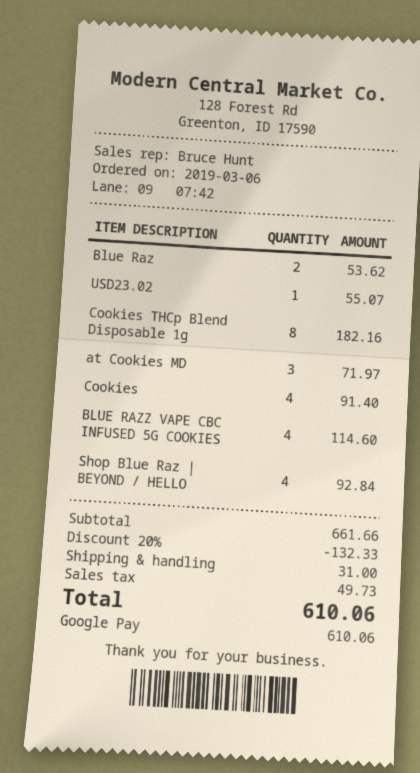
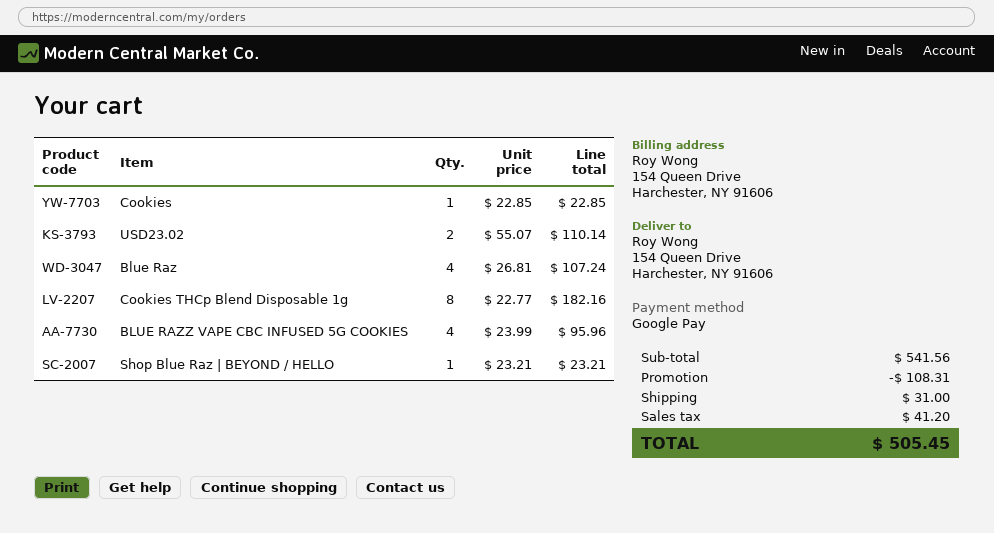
Blue Raz: 2 for 53.62 -> 4 for 107.24
USD23.02: 1 for 55.07 -> 2 for 110.14
at Cookies MD: 3 for 71.97 -> none
Cookies: 4 for 91.40 -> 1 for 22.85
BLUE RAZZ VAPE CBC INFUSED 5G COOKIES: 4 for 114.60 -> 4 for 95.96
Shop Blue Raz | BEYOND / HELLO: 4 for 92.84 -> 1 for 23.21
subtotal: 661.66 -> 541.56
discount: 132.33 -> 108.31
tax: 49.73 -> 41.20
total: 610.06 -> 505.45

